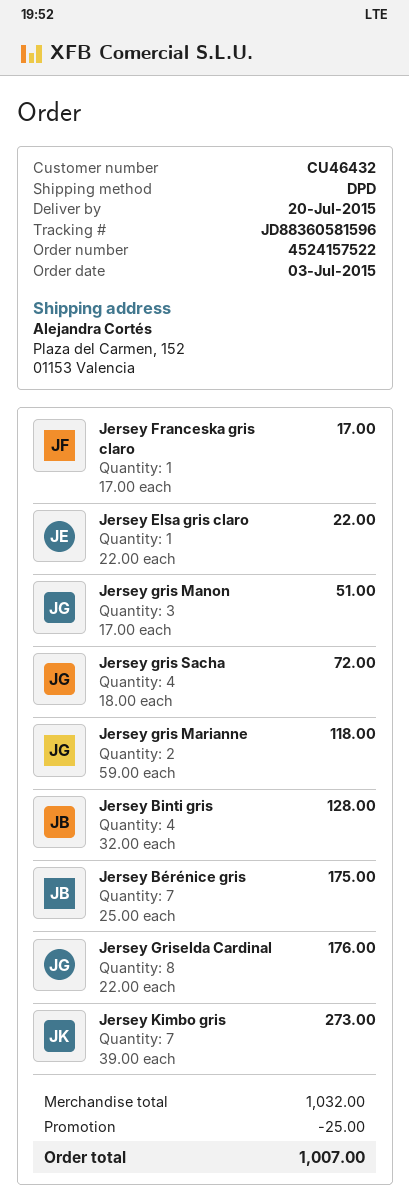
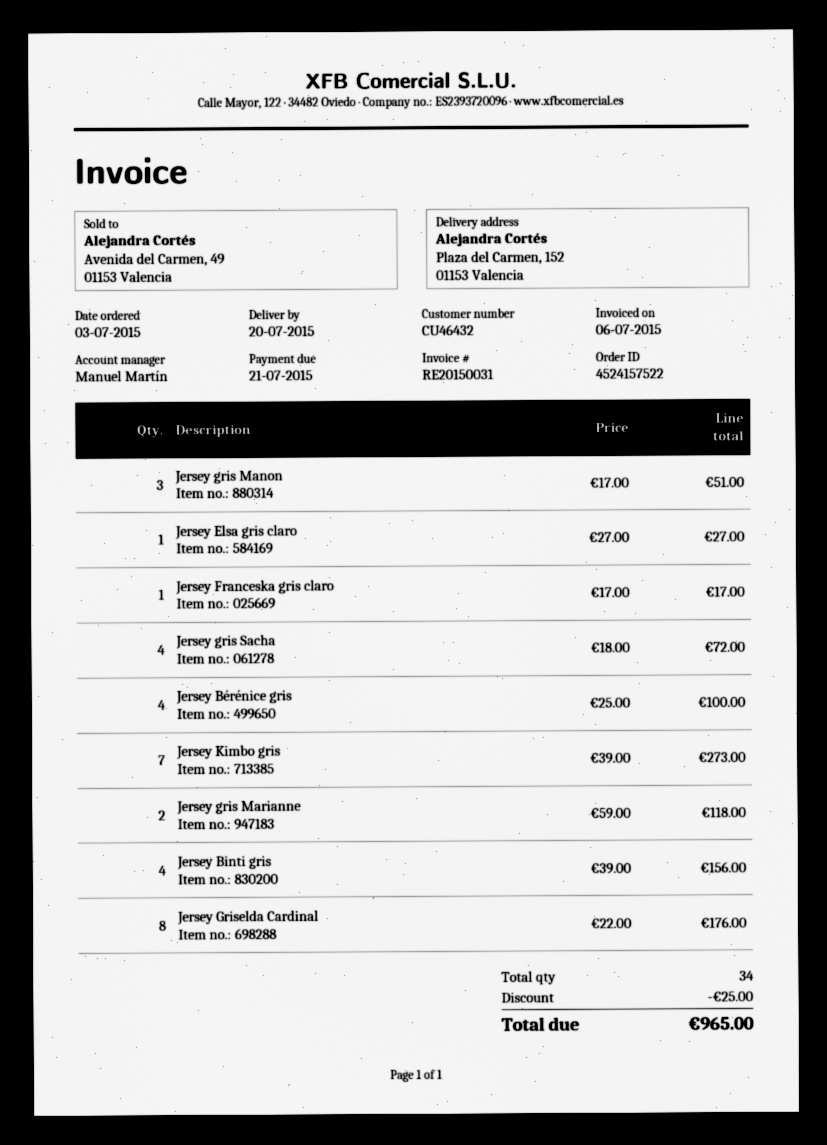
Jersey Elsa gris claro: 1 x 22.00 = 22.00 -> 1 x 27.00 = 27.00
Jersey Binti gris: 4 x 32.00 = 128.00 -> 4 x 39.00 = 156.00
Jersey Bérénice gris: 7 x 25.00 = 175.00 -> 4 x 25.00 = 100.00
total: 1007.00 -> 965.00

